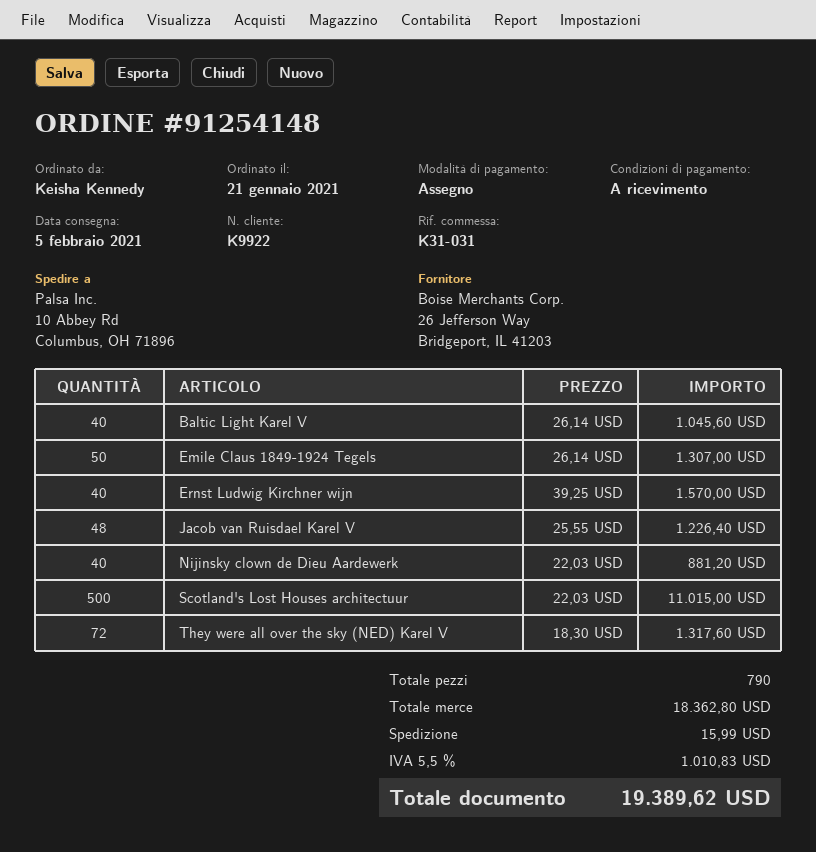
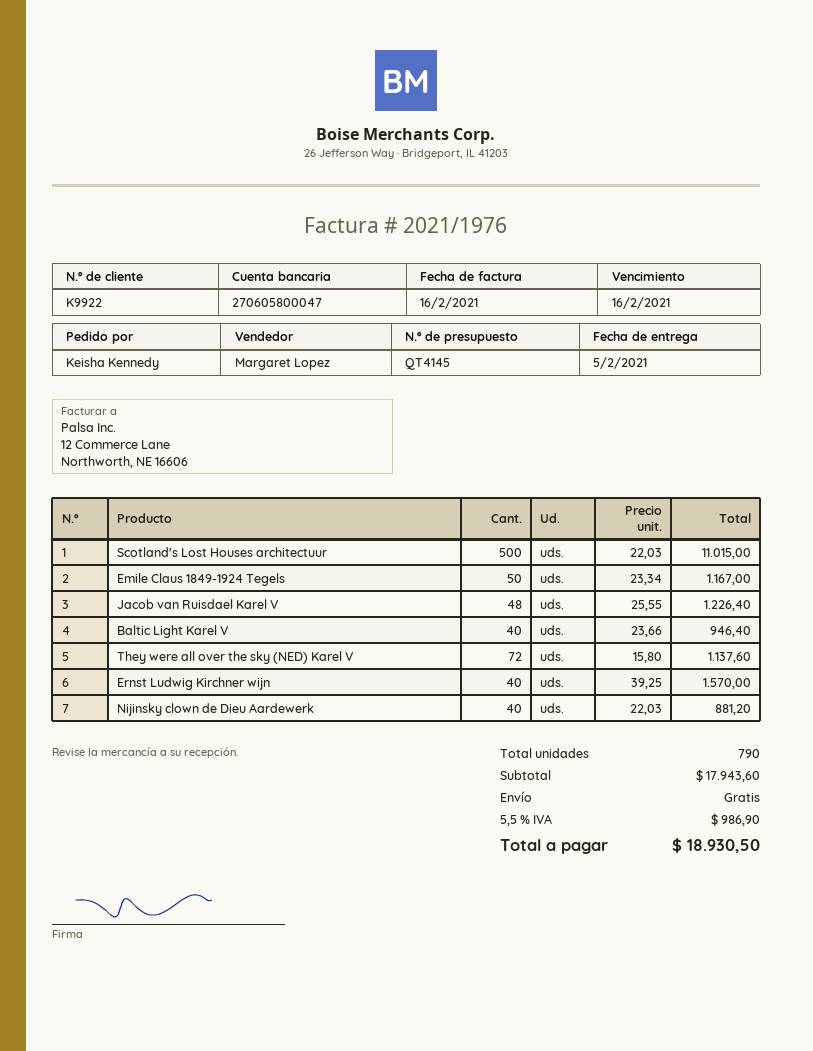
Baltic Light Karel V: 40 x 26.14 = 1045.60 -> 40 x 23.66 = 946.40
Emile Claus 1849-1924 Tegels: 50 x 26.14 = 1307.00 -> 50 x 23.34 = 1167.00
They were all over the sky (NED) Karel V: 72 x 18.30 = 1317.60 -> 72 x 15.80 = 1137.60
subtotal: 18362.80 -> 17943.60
shipping: 15.99 -> 0.00
tax: 5.5% = 1010.83 -> 5.5% = 986.90
total: 19389.62 -> 18930.50

